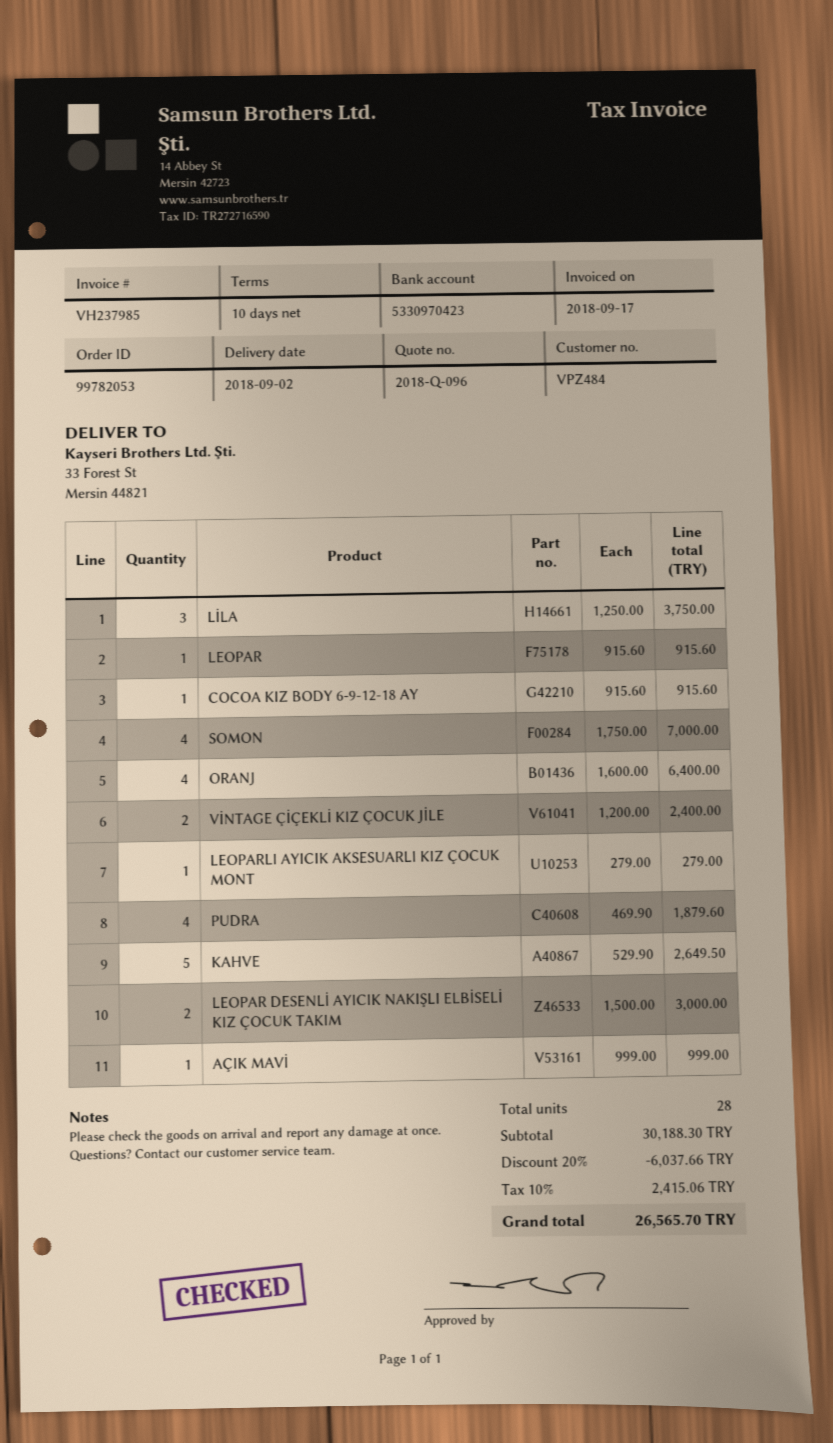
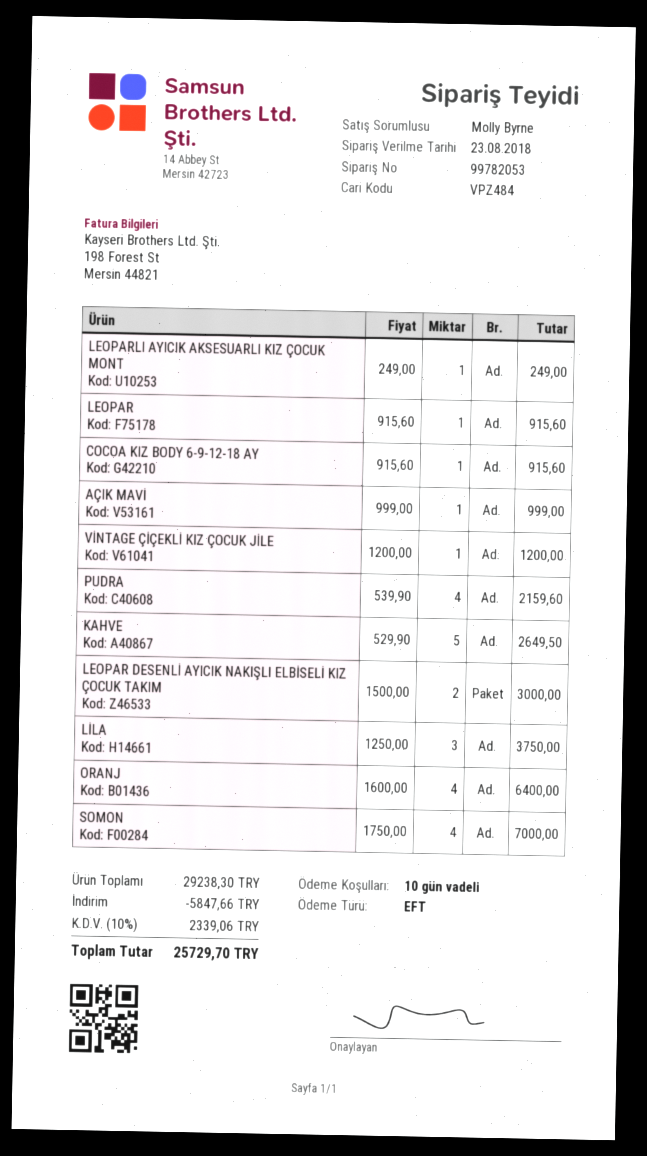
VİNTAGE ÇİÇEKLİ KIZ ÇOCUK JİLE: 2 x 1200.00 = 2400.00 -> 1 x 1200.00 = 1200.00
LEOPARLI AYICIK AKSESUARLI KIZ ÇOCUK MONT: 1 x 279.00 = 279.00 -> 1 x 249.00 = 249.00
PUDRA: 4 x 469.90 = 1879.60 -> 4 x 539.90 = 2159.60
subtotal: 30188.30 -> 29238.30
discount: 6037.66 -> 5847.66
tax: 10% = 2415.06 -> 10% = 2339.06
total: 26565.70 -> 25729.70

